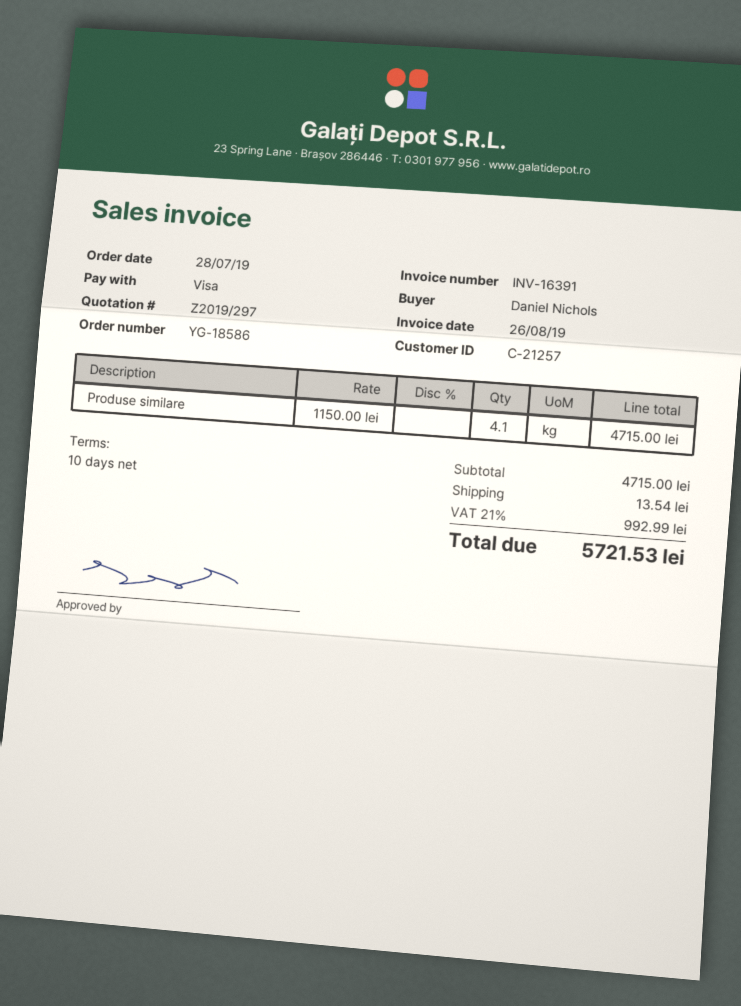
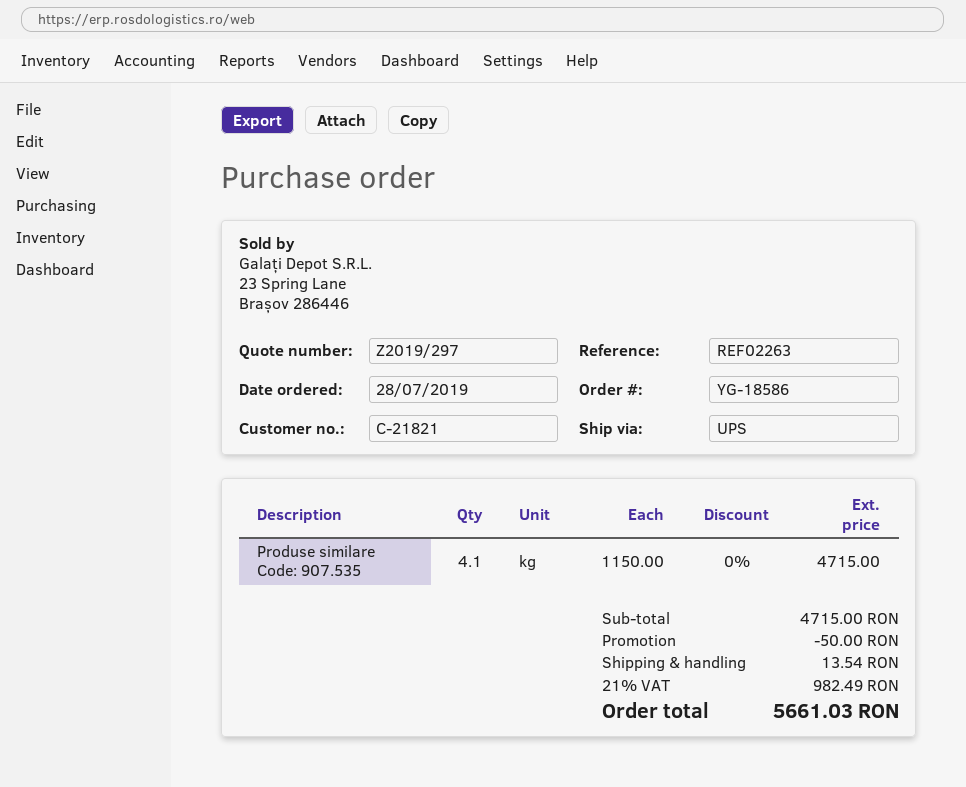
customer number: C-21257 -> C-21821
discount: none -> 50.00
tax: 21% = 992.99 -> 21% = 982.49
total: 5721.53 -> 5661.03

